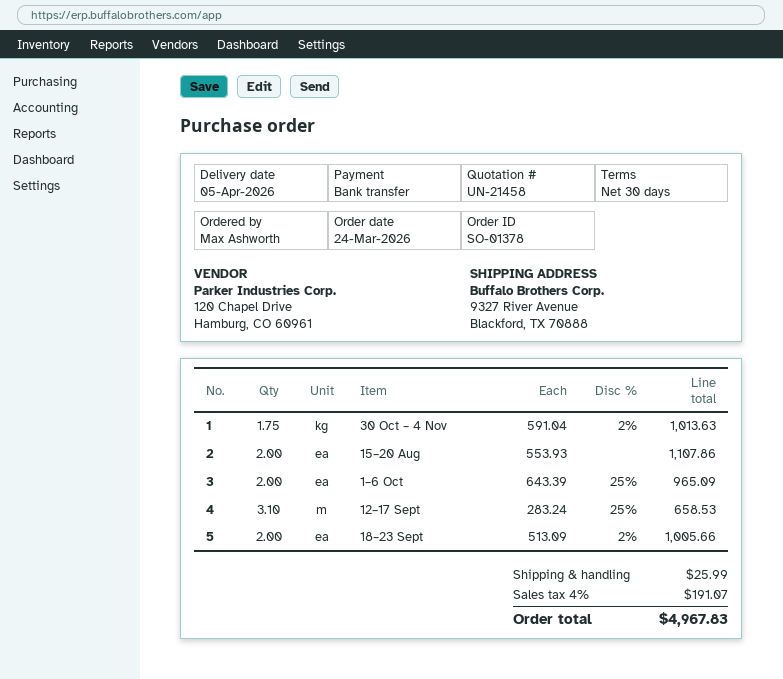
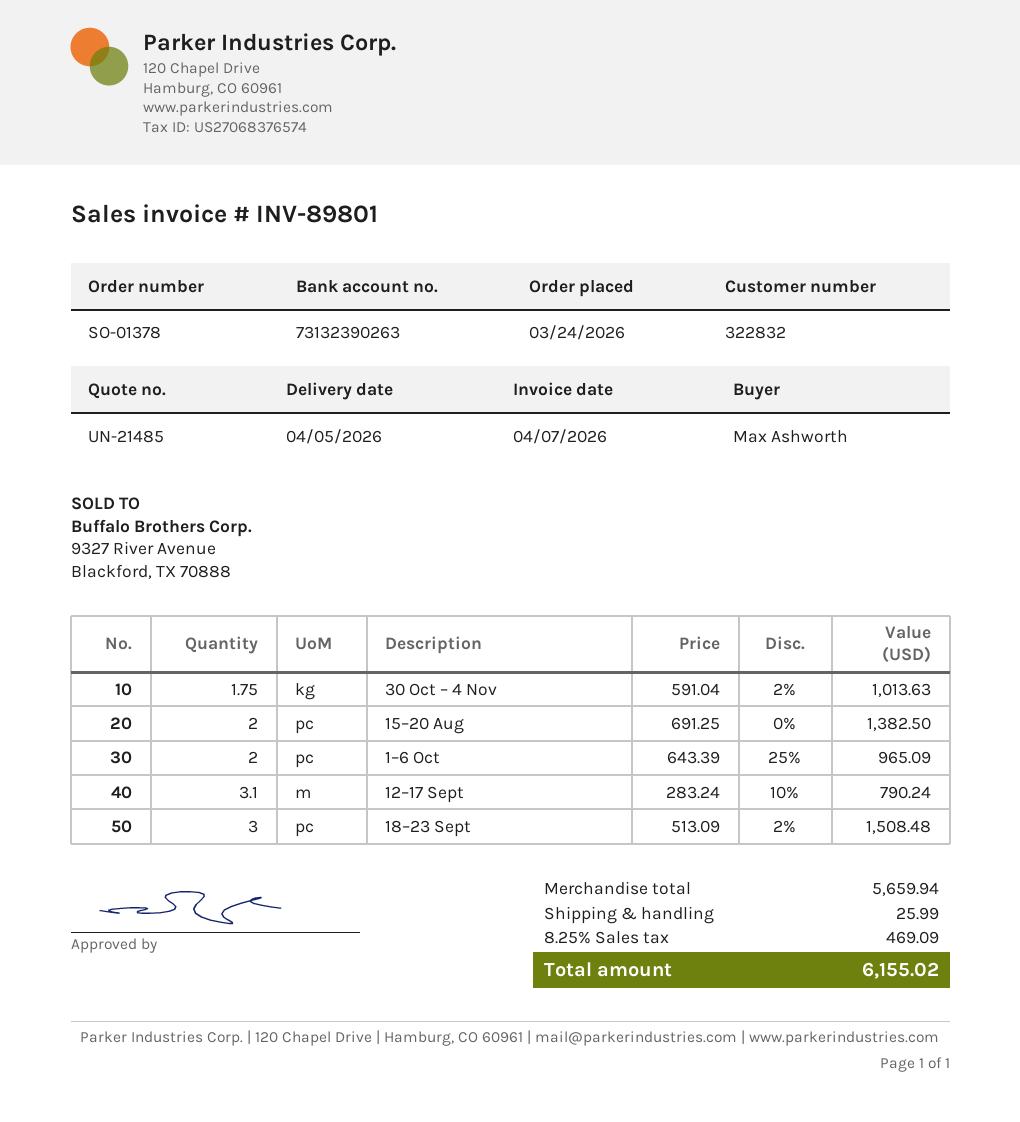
quote number: UN-21458 -> UN-21485
15–20 Aug: 2 x 553.93 = 1107.86 -> 2 x 691.25 = 1382.50
12–17 Sept: 3.1 x 283.24 - 25% = 658.53 -> 3.1 x 283.24 - 10% = 790.24
18–23 Sept: 2 x 513.09 - 2% = 1005.66 -> 3 x 513.09 - 2% = 1508.48
tax: 4% = 191.07 -> 8.25% = 469.09
total: 4967.83 -> 6155.02

